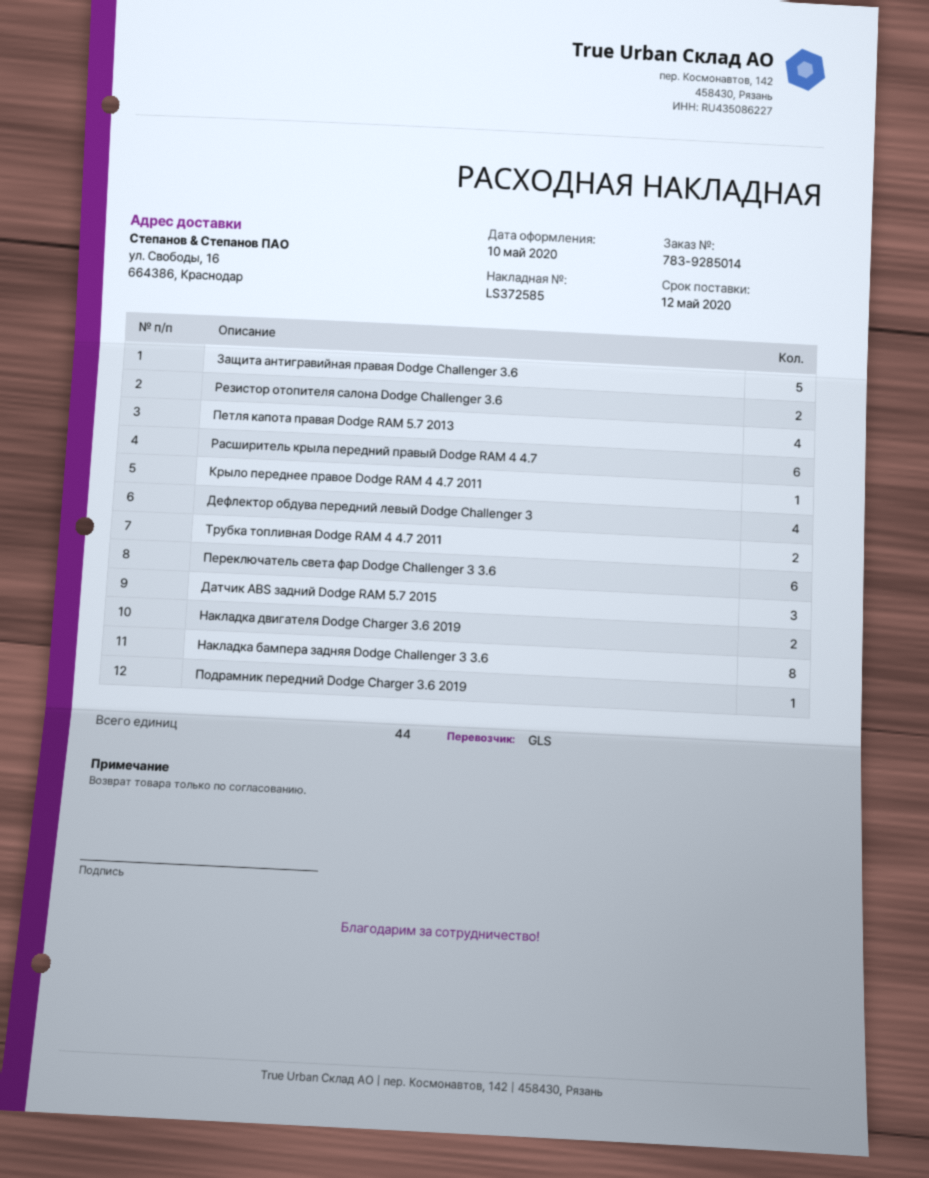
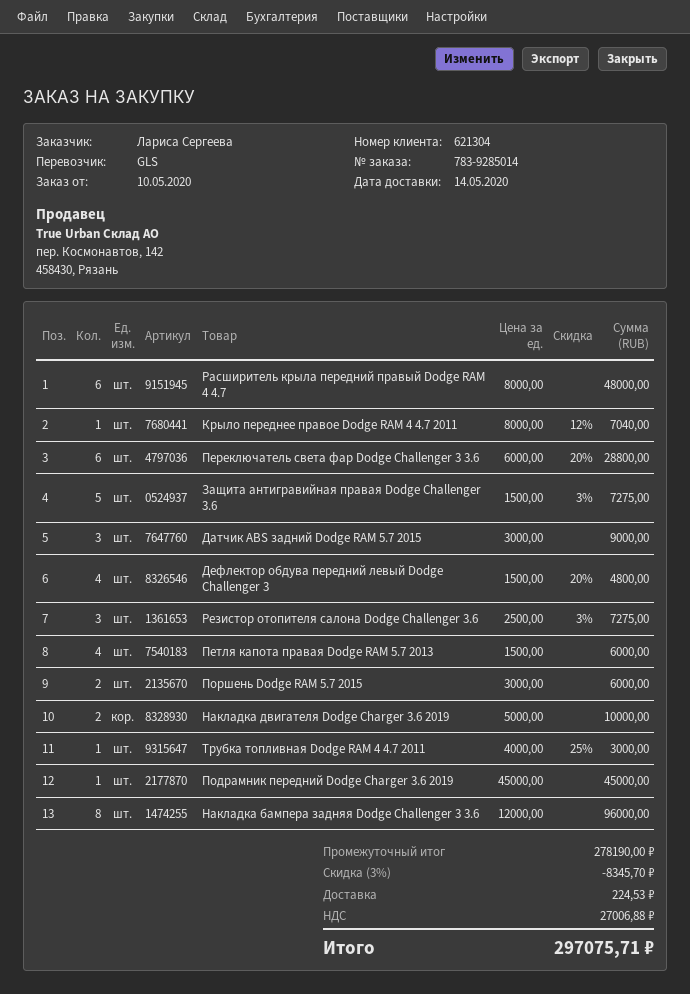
delivery date: 2020-05-12 -> 2020-05-14
Резистор отопителя салона Dodge Challenger 3.6: 2 -> 3
Трубка топливная Dodge RAM 4 4.7 2011: 2 -> 1
Поршень Dodge RAM 5.7 2015: none -> 2

